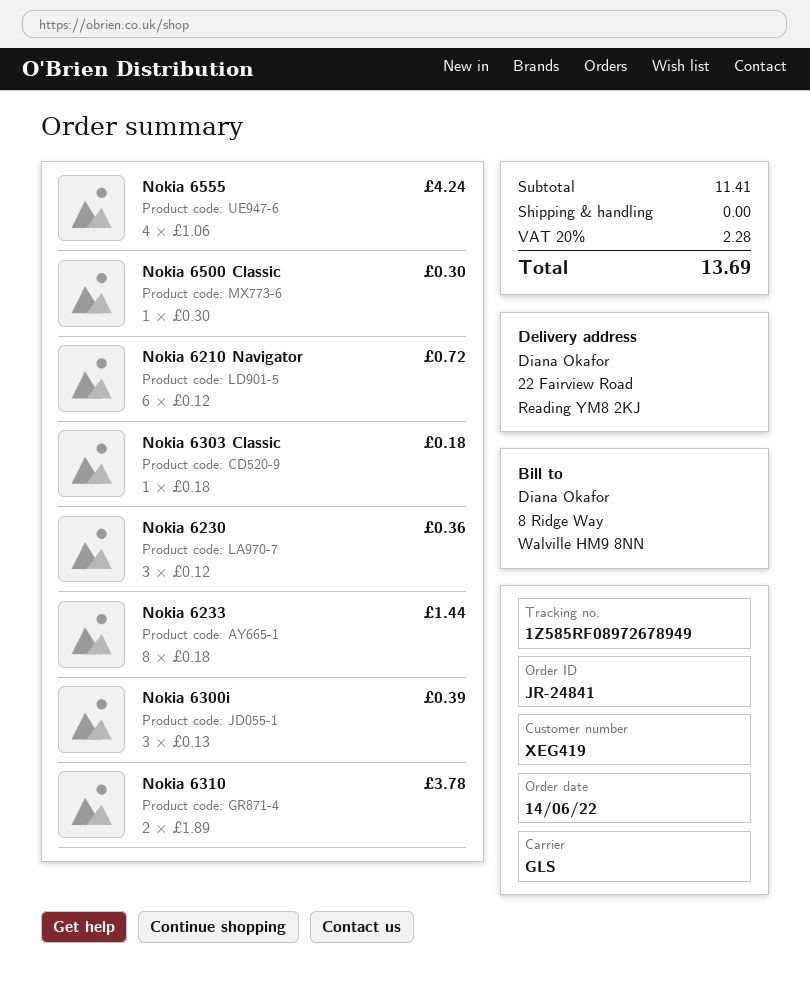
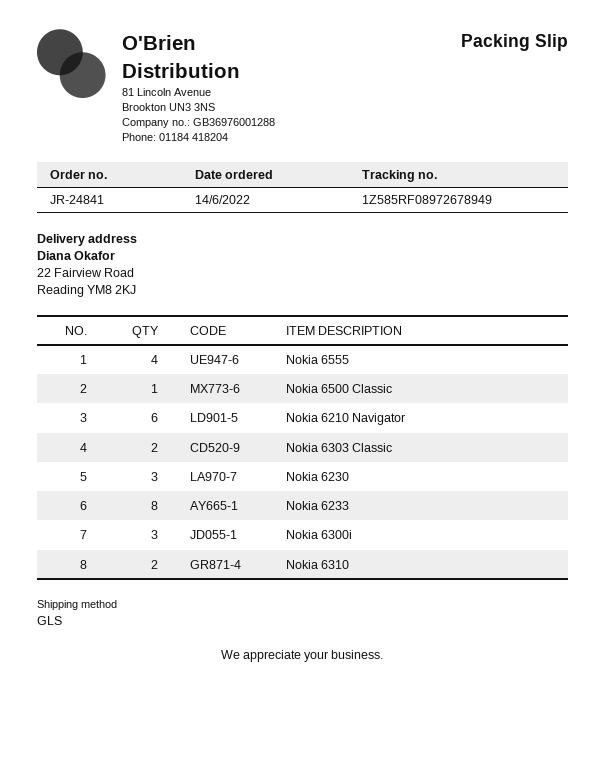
Nokia 6303 Classic: 1 -> 2

